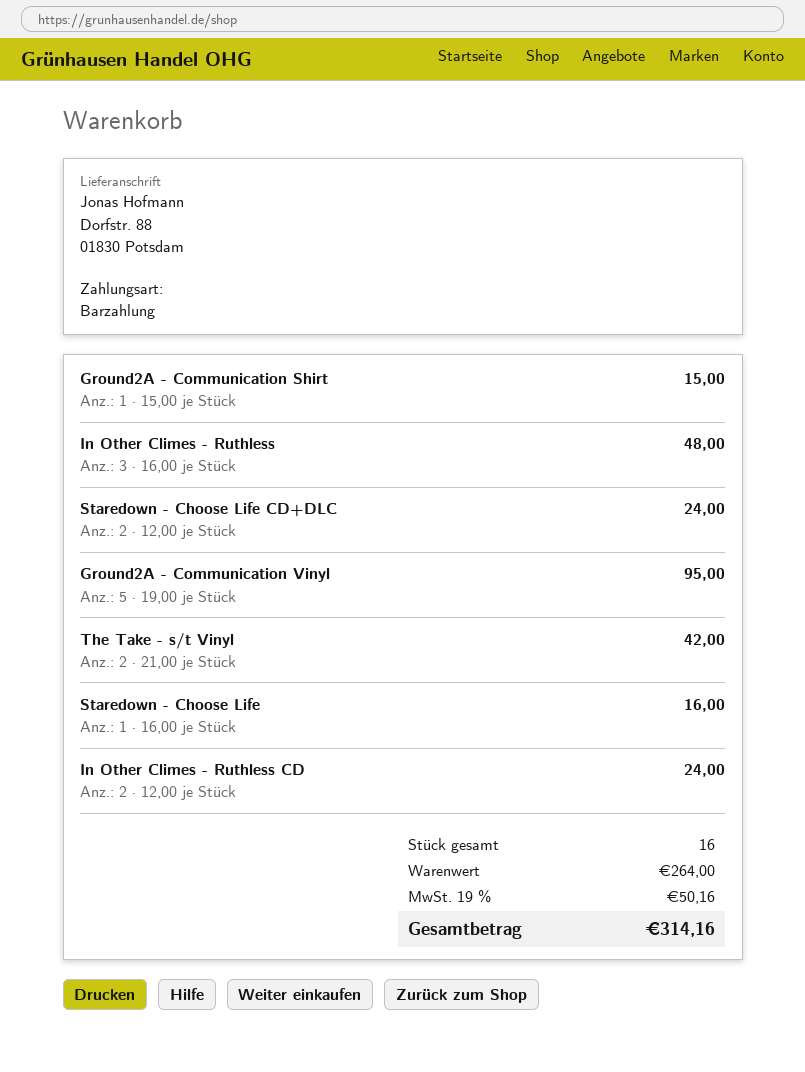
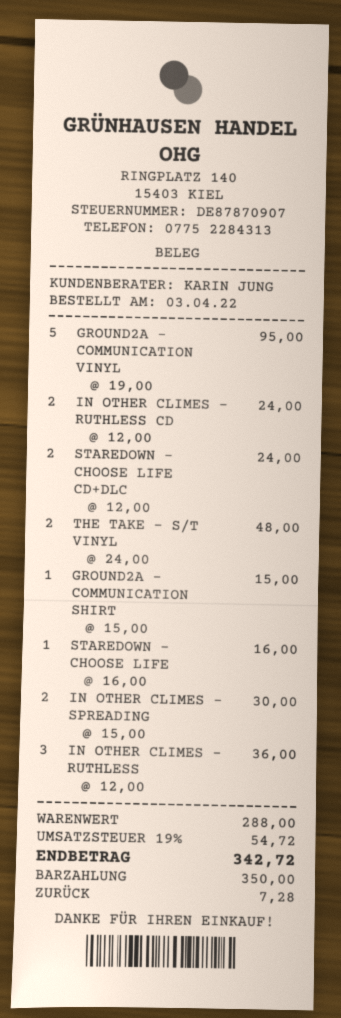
In Other Climes - Ruthless: 3 x 16.00 = 48.00 -> 3 x 12.00 = 36.00
The Take - s/t Vinyl: 2 x 21.00 = 42.00 -> 2 x 24.00 = 48.00
IN OTHER CLIMES - SPREADING: none -> 2 x 15.00 = 30.00
subtotal: 264.00 -> 288.00
tax: 19% = 50.16 -> 19% = 54.72
total: 314.16 -> 342.72

